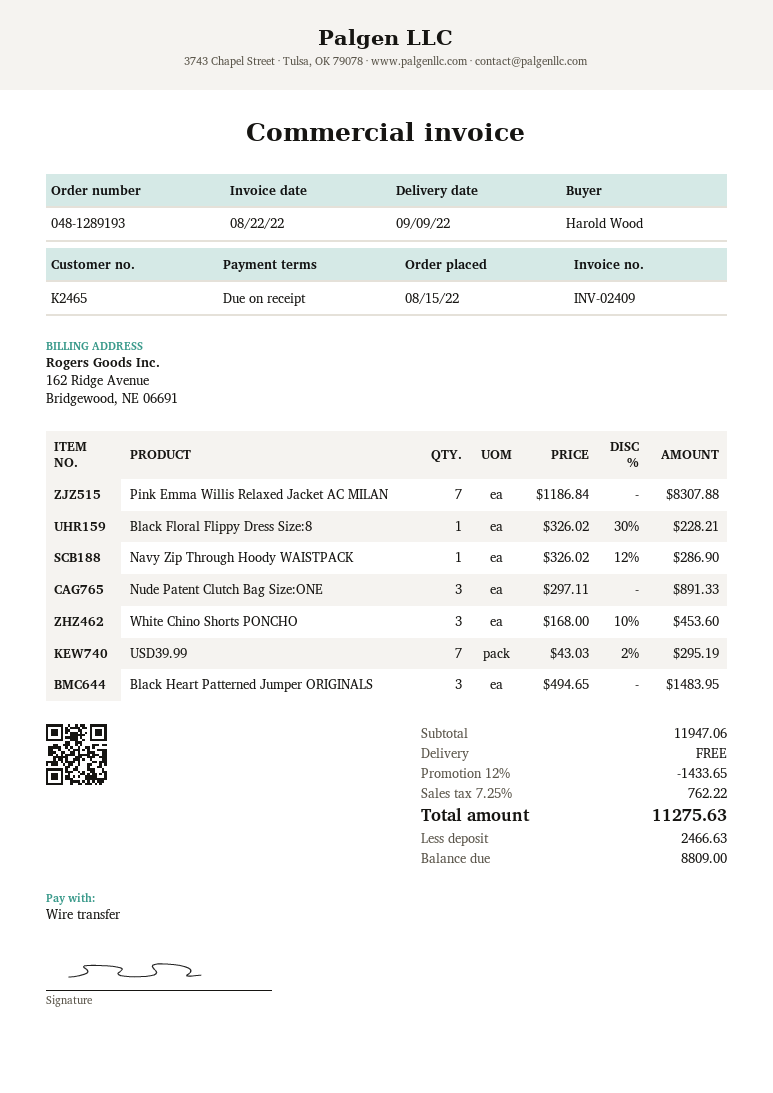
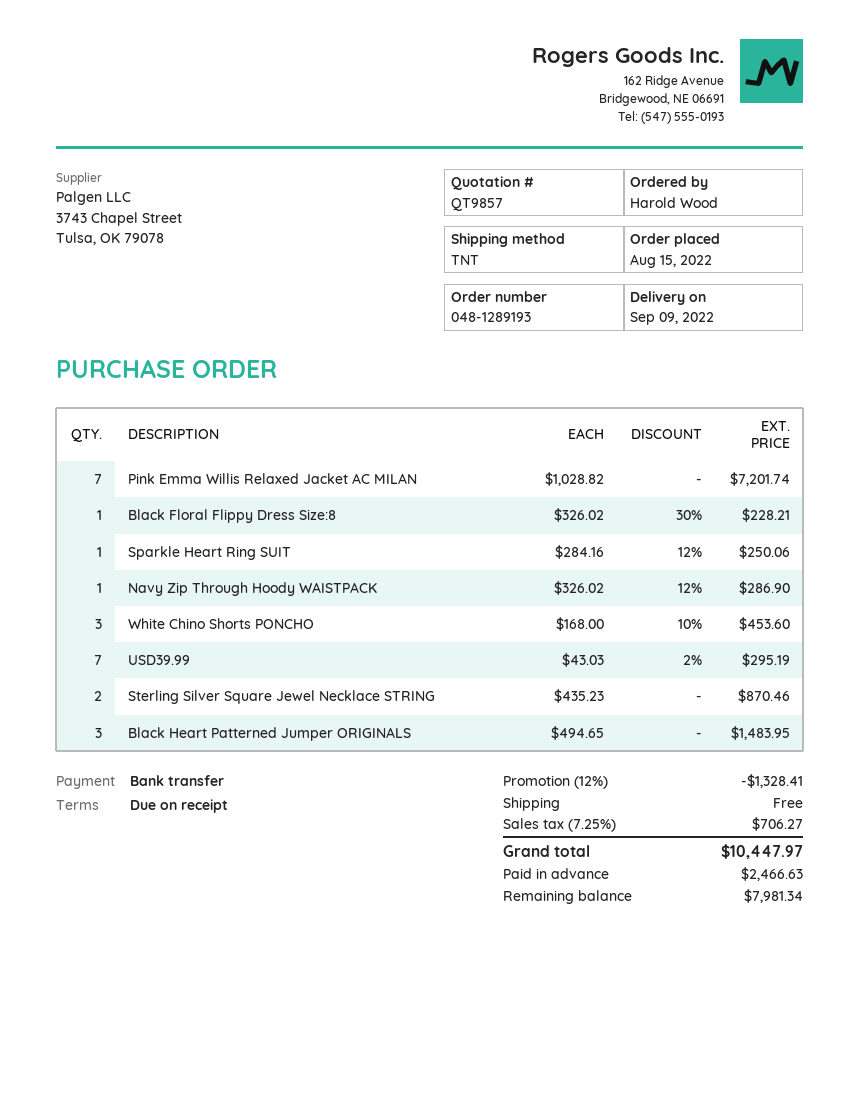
Pink Emma Willis Relaxed Jacket AC MILAN: 7 x 1186.84 = 8307.88 -> 7 x 1028.82 = 7201.74
Nude Patent Clutch Bag Size:ONE: 3 x 297.11 = 891.33 -> none
Sparkle Heart Ring SUIT: none -> 1 x 284.16 - 12% = 250.06
Sterling Silver Square Jewel Necklace STRING: none -> 2 x 435.23 = 870.46
discount: 12% = 1433.65 -> 12% = 1328.41
tax: 7.25% = 762.22 -> 7.25% = 706.27
total: 11275.63 -> 10447.97
balance: 8809.00 -> 7981.34

